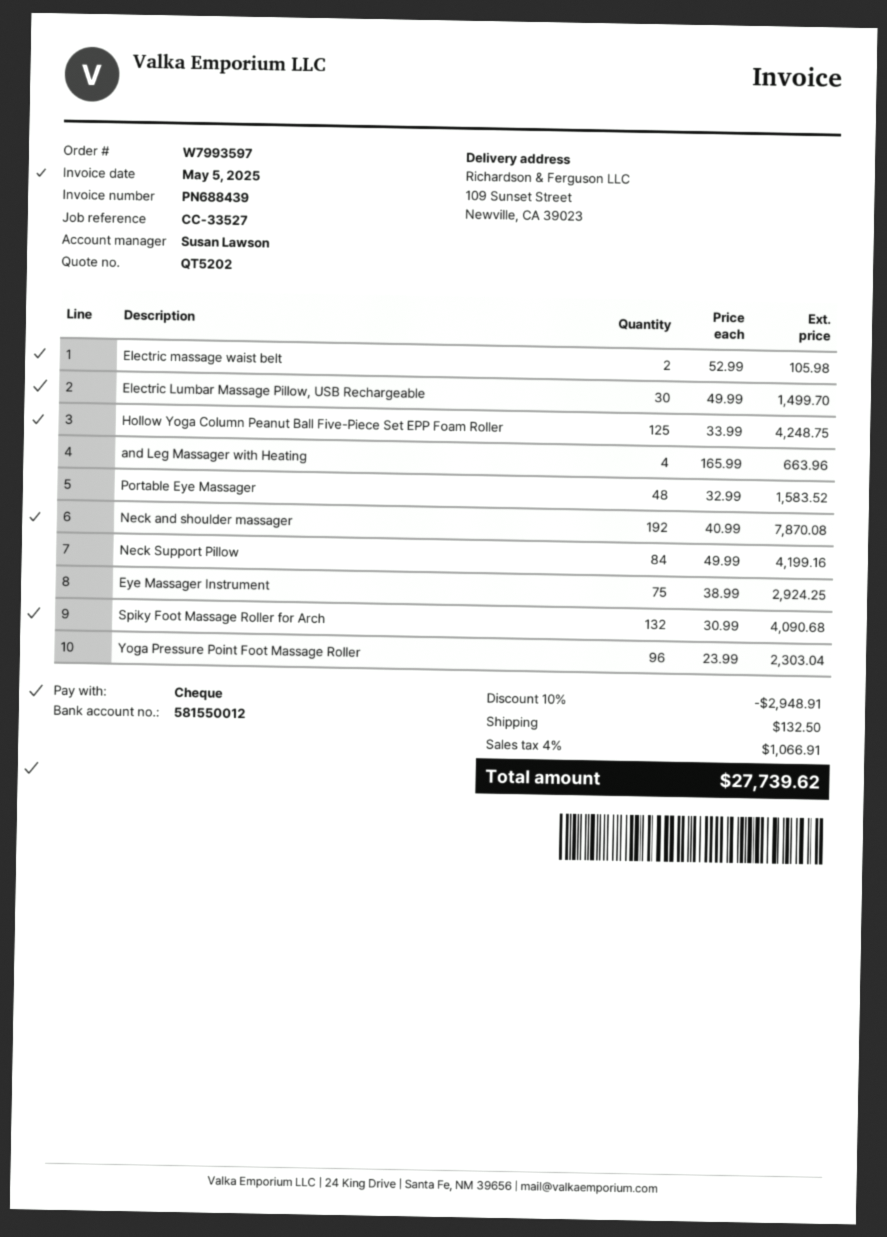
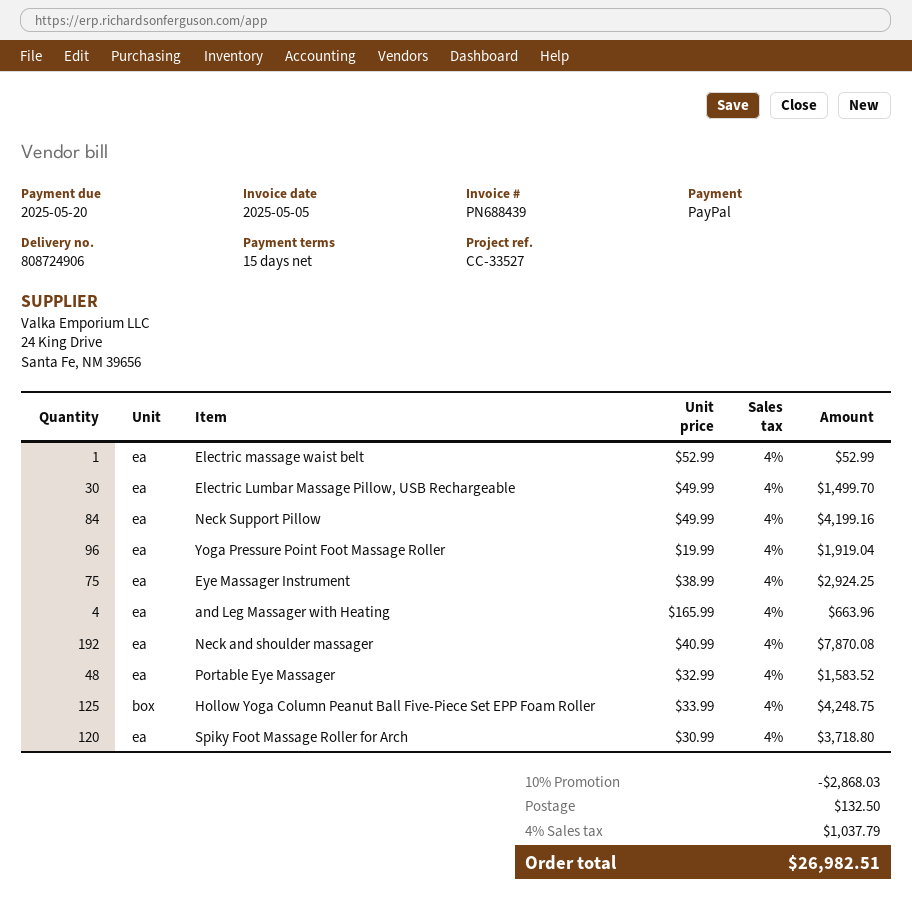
payment method: cheque -> PayPal
Electric massage waist belt: 2 x 52.99 = 105.98 -> 1 x 52.99 = 52.99
Spiky Foot Massage Roller for Arch: 132 x 30.99 = 4090.68 -> 120 x 30.99 = 3718.80
Yoga Pressure Point Foot Massage Roller: 96 x 23.99 = 2303.04 -> 96 x 19.99 = 1919.04
discount: 10% = 2948.91 -> 10% = 2868.03
tax: 4% = 1066.91 -> 4% = 1037.79
total: 27739.62 -> 26982.51

